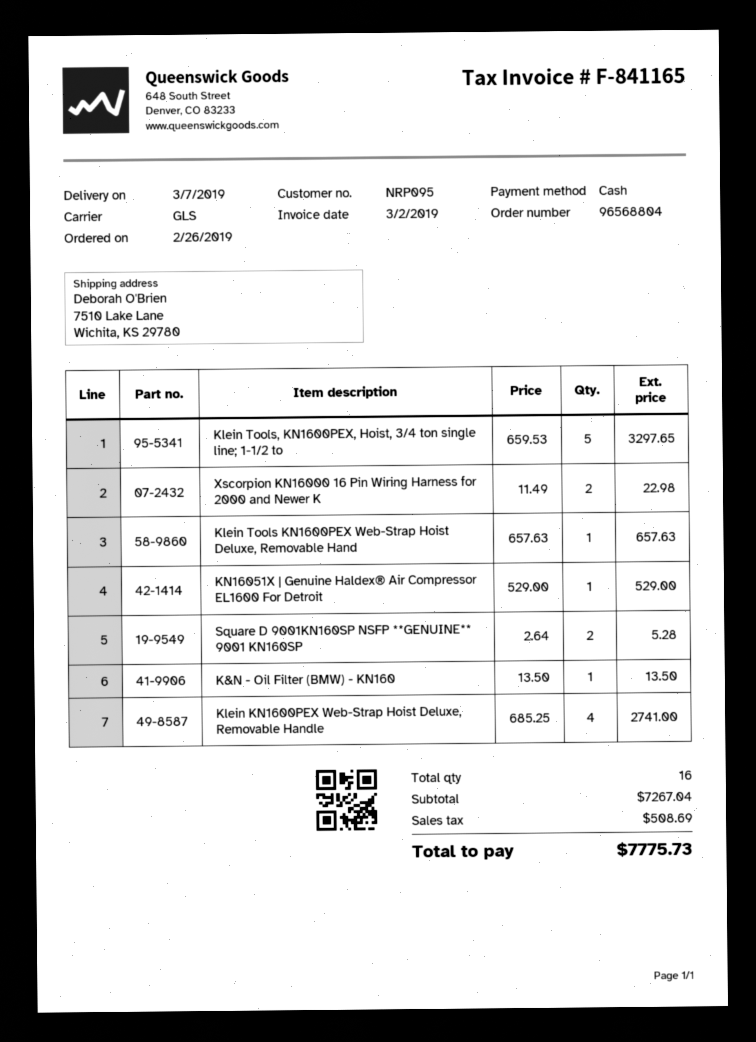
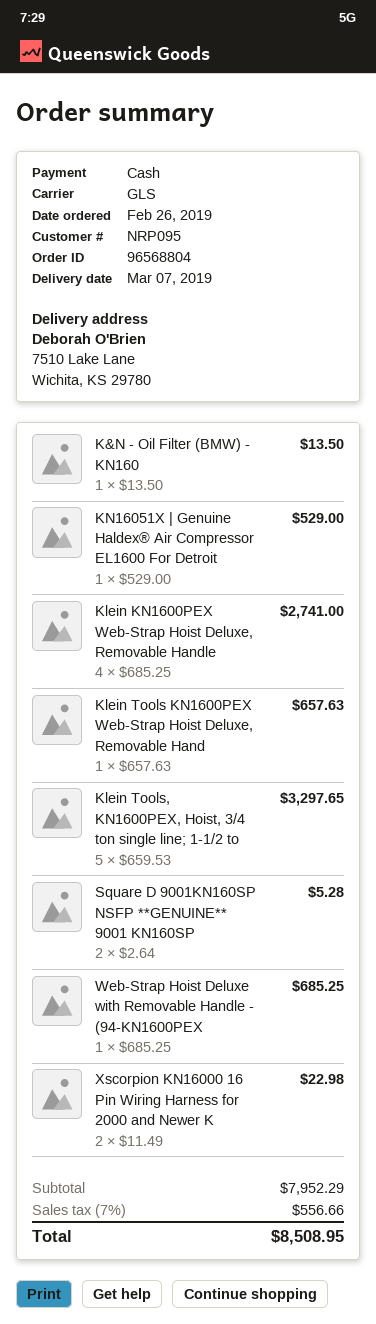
Web-Strap Hoist Deluxe with Removable Handle - (94-KN1600PEX: none -> 1 x 685.25 = 685.25
subtotal: 7267.04 -> 7952.29
tax: 508.69 -> 556.66
total: 7775.73 -> 8508.95

